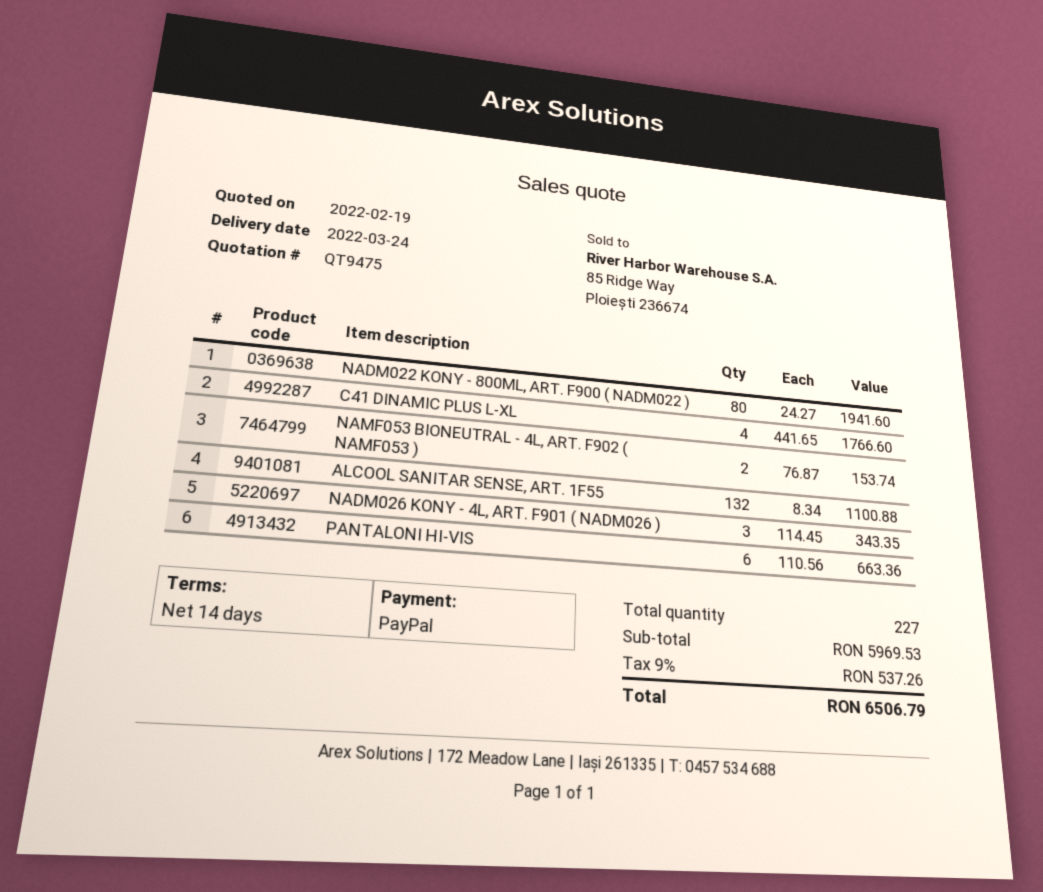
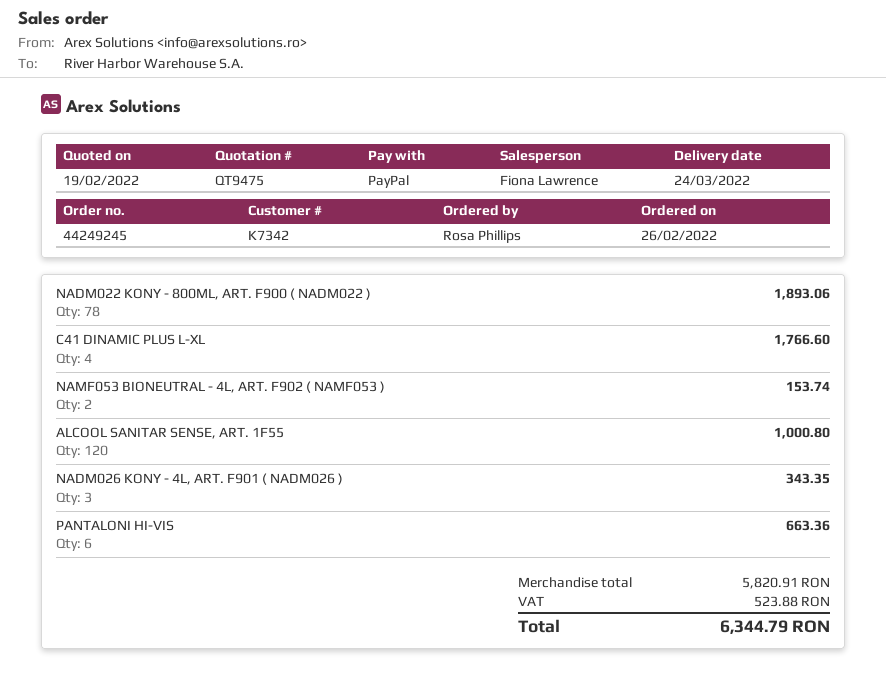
NADM022 KONY - 800ML, ART. F900 ( NADM022 ): 80 for 1941.60 -> 78 for 1893.06
ALCOOL SANITAR SENSE, ART. 1F55: 132 for 1100.88 -> 120 for 1000.80
subtotal: 5969.53 -> 5820.91
tax: 537.26 -> 523.88
total: 6506.79 -> 6344.79

